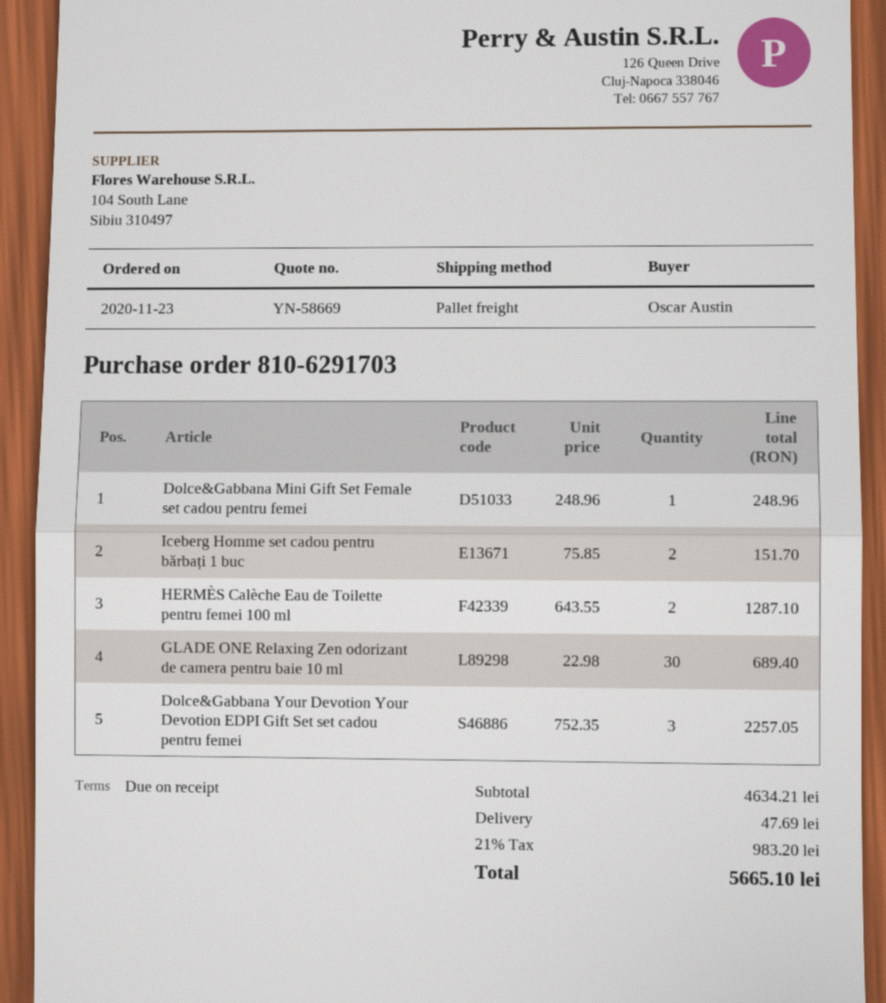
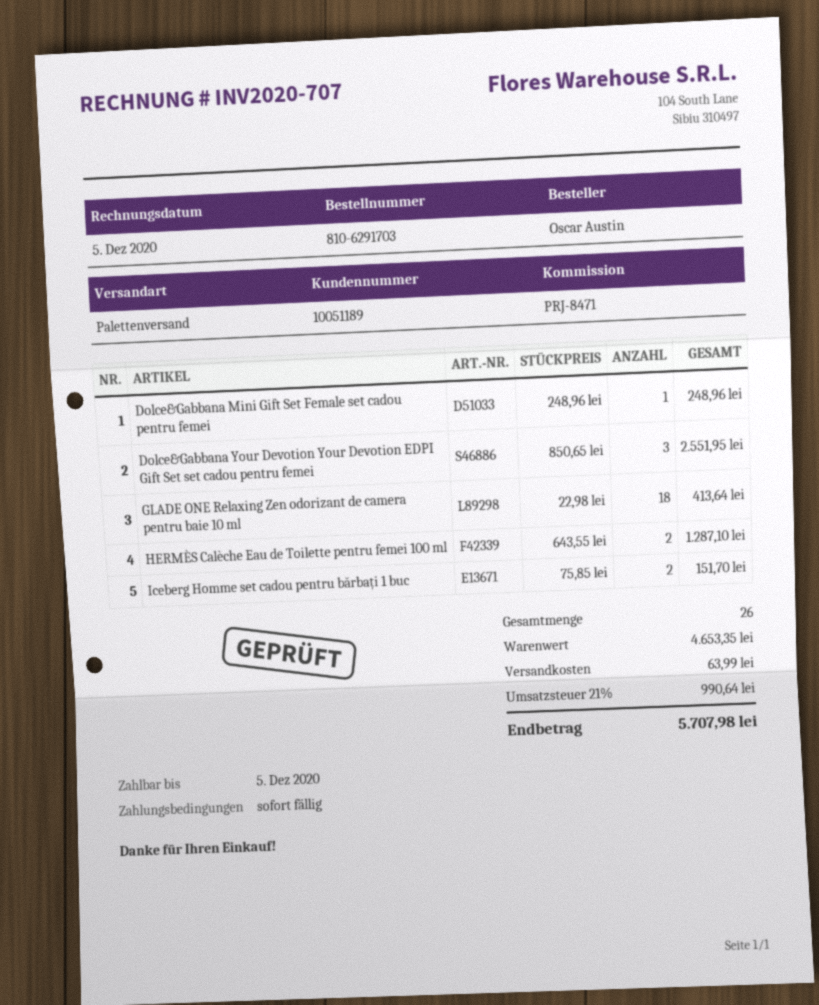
GLADE ONE Relaxing Zen odorizant de camera pentru baie 10 ml: 30 x 22.98 = 689.40 -> 18 x 22.98 = 413.64
Dolce&Gabbana Your Devotion Your Devotion EDPI Gift Set set cadou pentru femei: 3 x 752.35 = 2257.05 -> 3 x 850.65 = 2551.95
subtotal: 4634.21 -> 4653.35
shipping: 47.69 -> 63.99
tax: 21% = 983.20 -> 21% = 990.64
total: 5665.10 -> 5707.98

